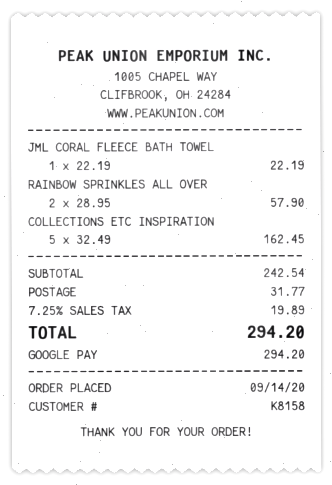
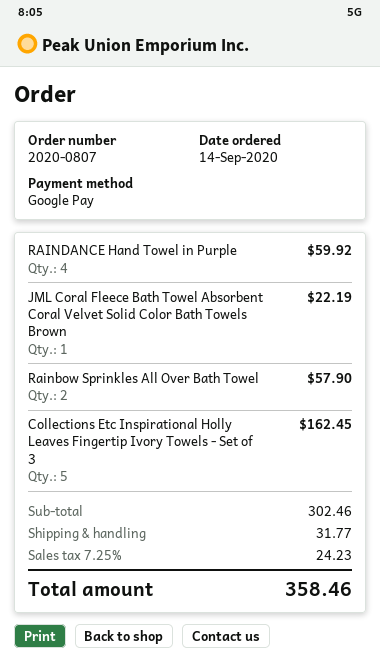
RAINDANCE Hand Towel in Purple: none -> 4 for 59.92
subtotal: 242.54 -> 302.46
tax: 7.25% = 19.89 -> 7.25% = 24.23
total: 294.20 -> 358.46

